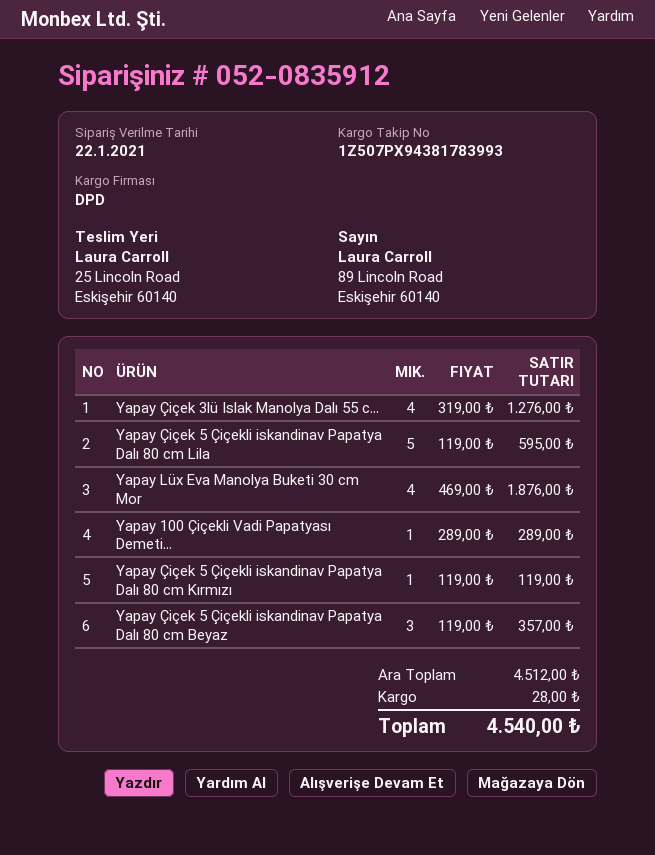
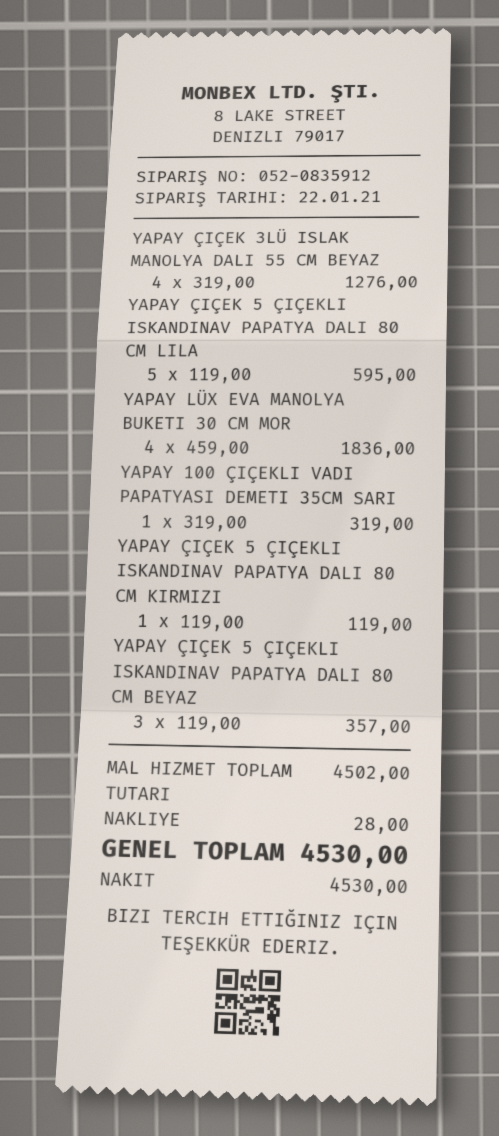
Yapay Lüx Eva Manolya Buketi 30 cm Mor: 4 x 469.00 = 1876.00 -> 4 x 459.00 = 1836.00
Yapay 100 Çiçekli Vadi Papatyası Demeti...: 1 x 289.00 = 289.00 -> 1 x 319.00 = 319.00
subtotal: 4512.00 -> 4502.00
total: 4540.00 -> 4530.00

